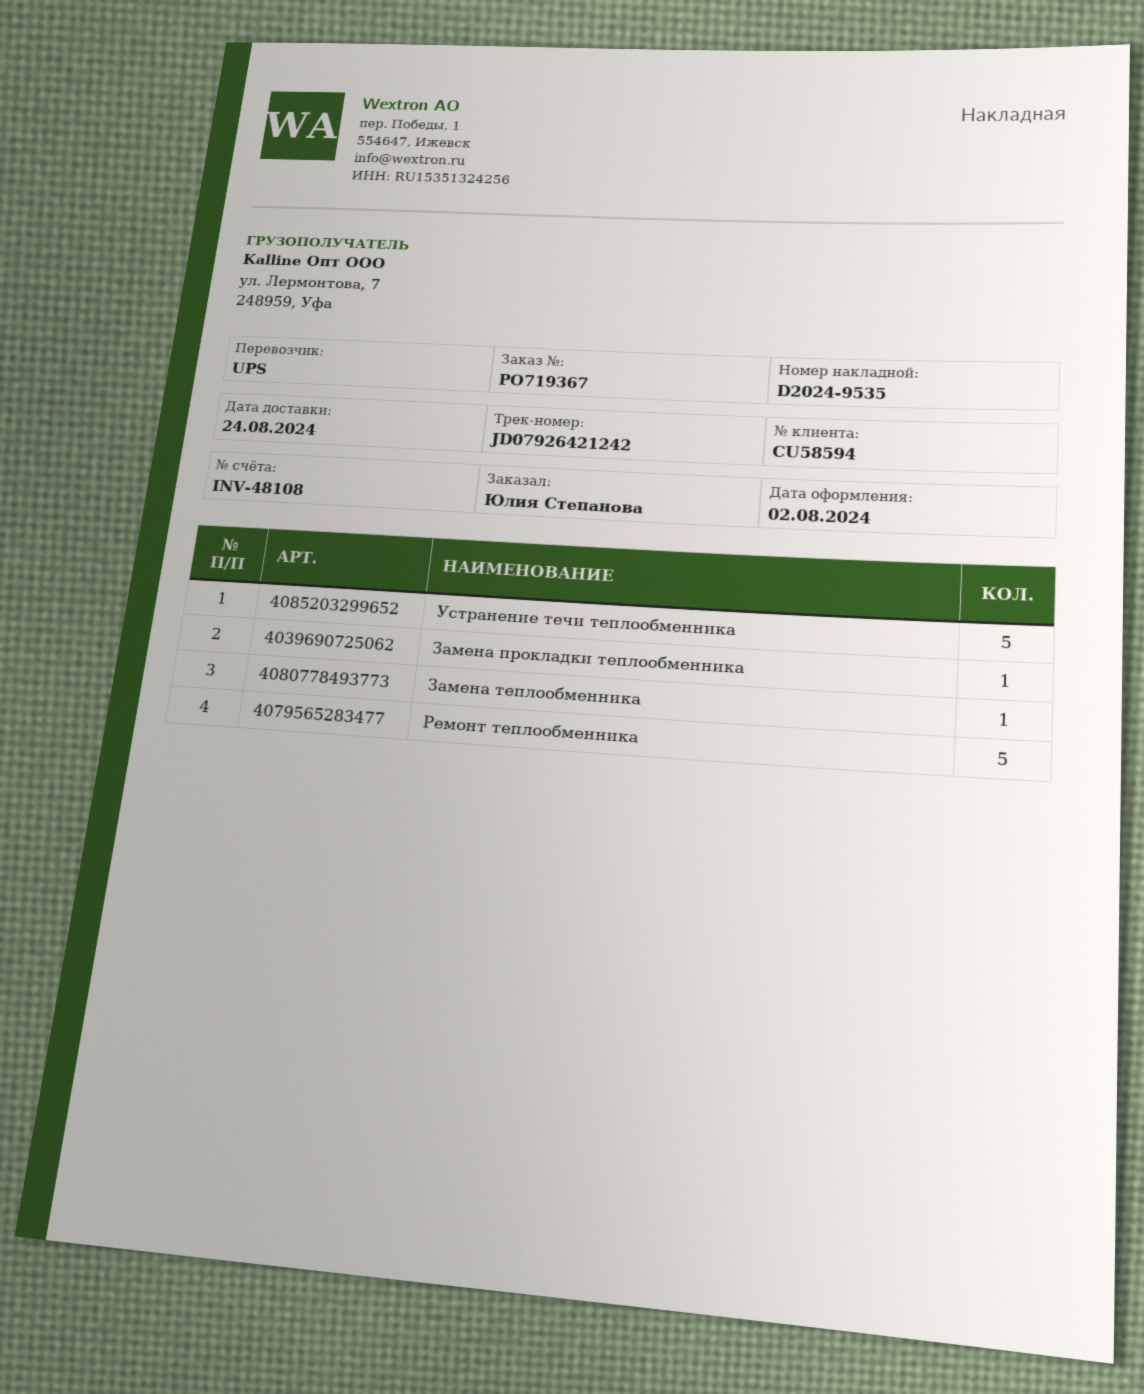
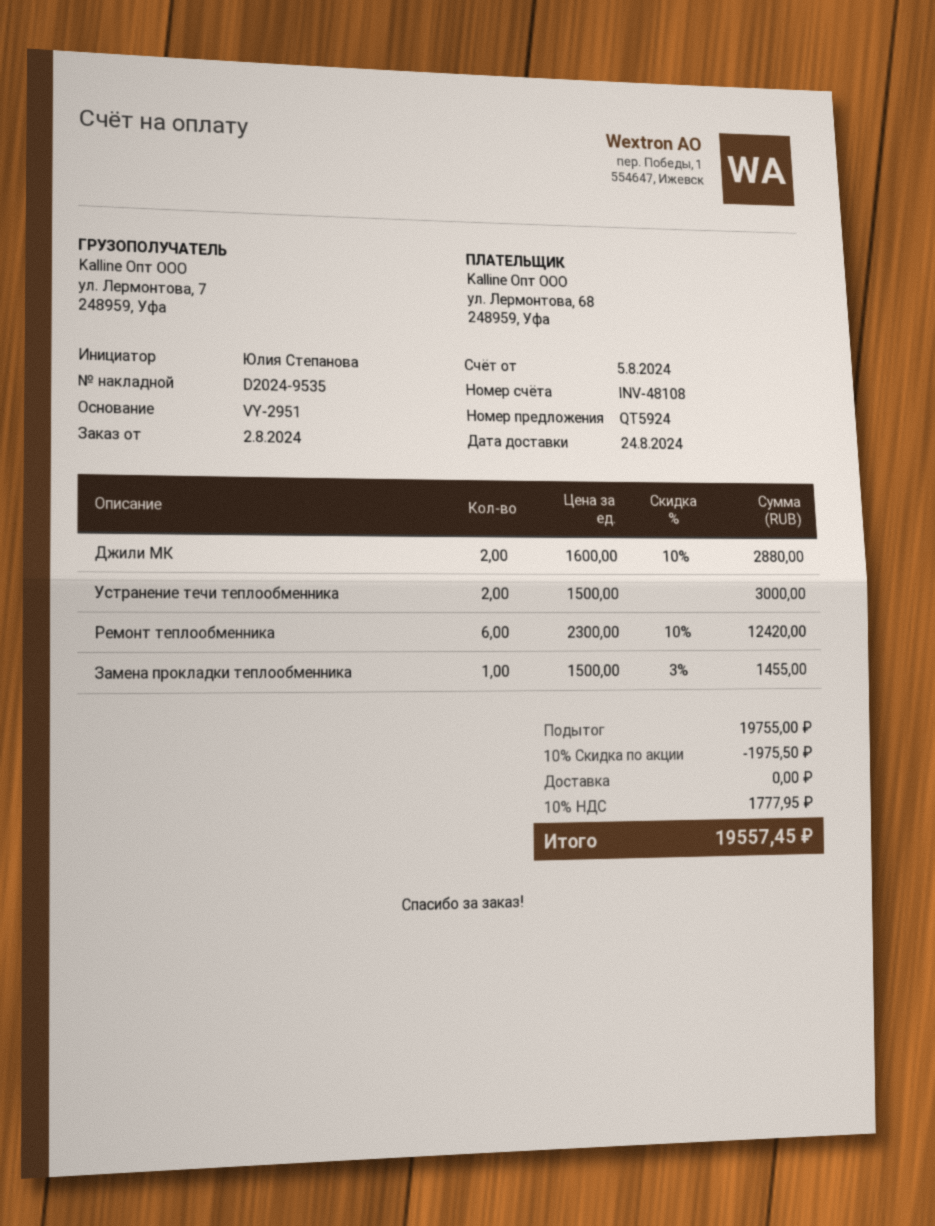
Устранение течи теплообменника: 5 -> 2
Замена теплообменника: 1 -> none
Ремонт теплообменника: 5 -> 6
Джили МК: none -> 2

